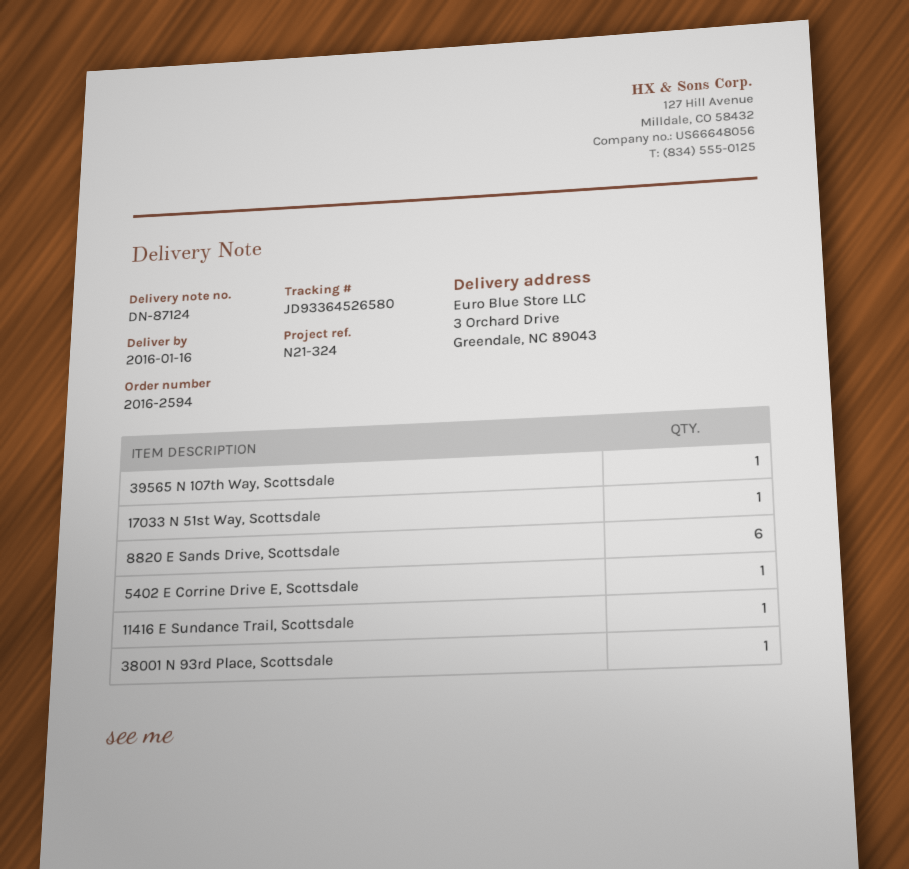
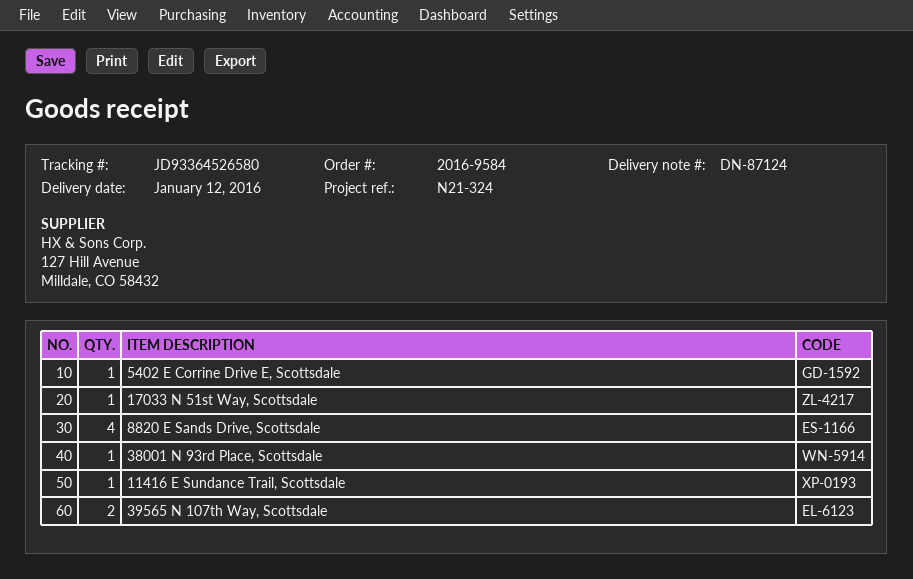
order number: 2016-2594 -> 2016-9584
delivery date: 2016-01-16 -> 2016-01-12
39565 N 107th Way, Scottsdale: 1 -> 2
8820 E Sands Drive, Scottsdale: 6 -> 4

